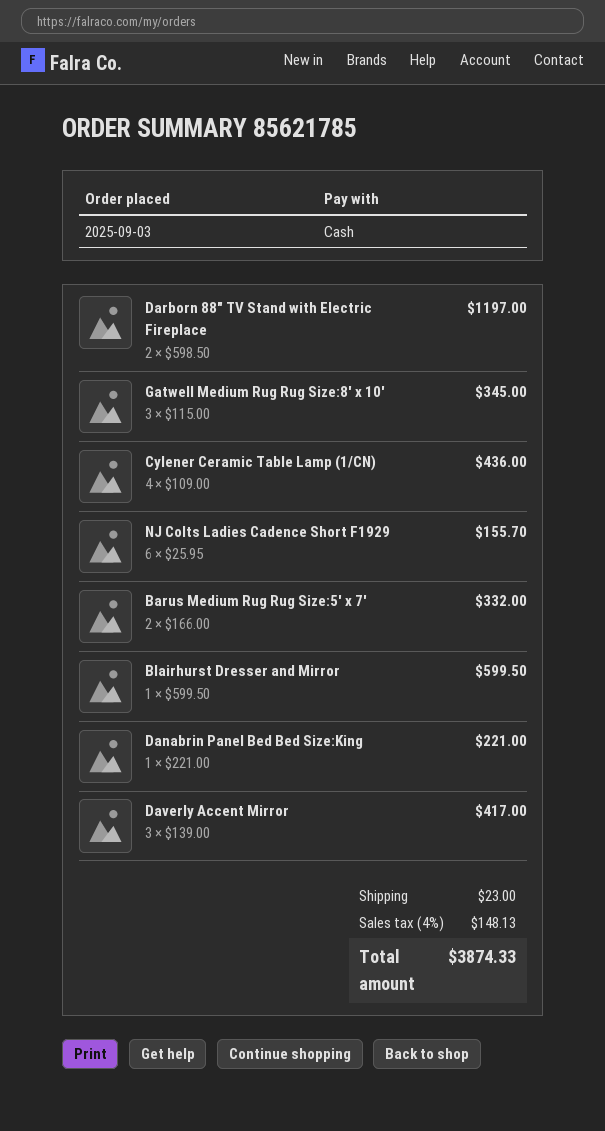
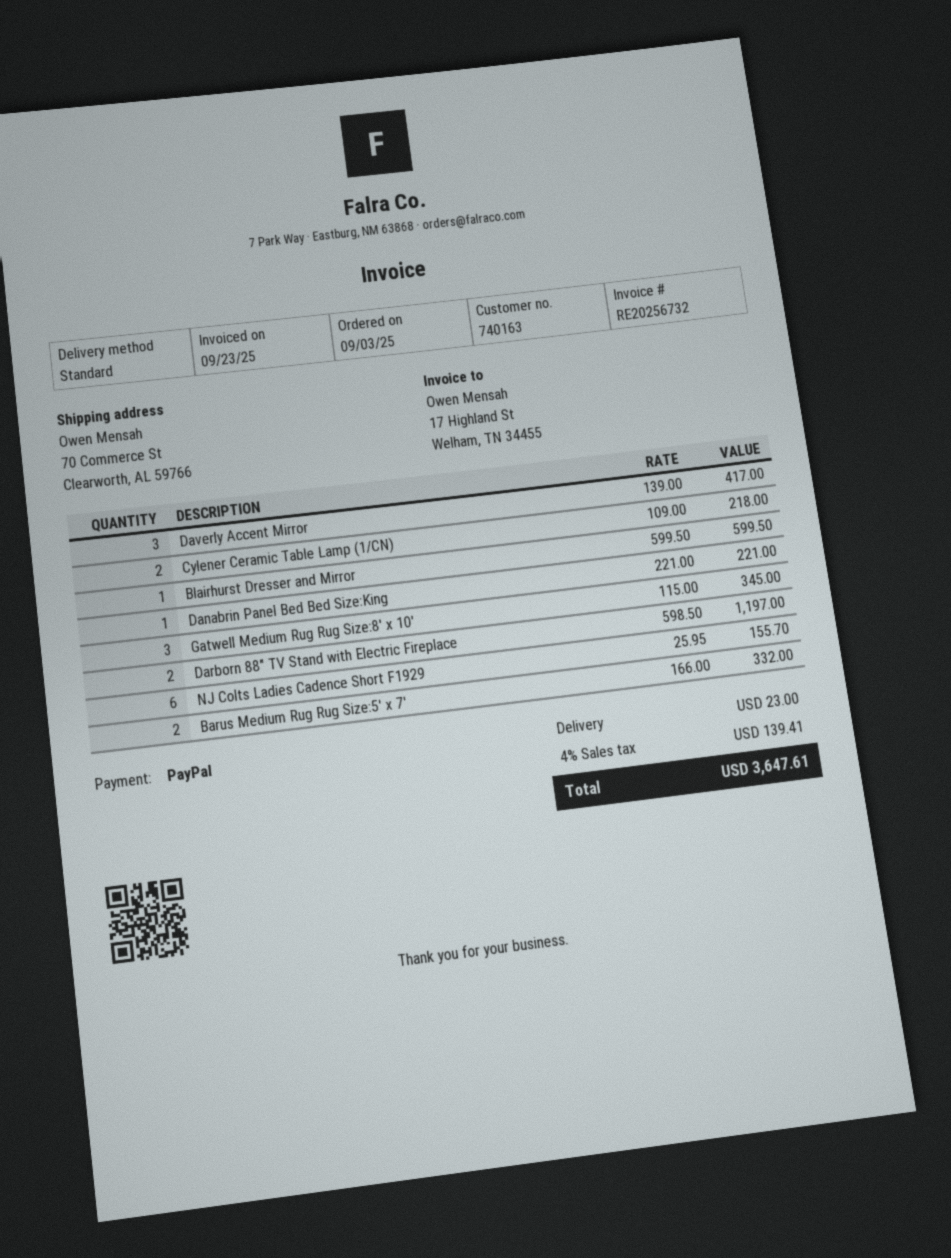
payment method: cash -> PayPal
Cylener Ceramic Table Lamp (1/CN): 4 x 109.00 = 436.00 -> 2 x 109.00 = 218.00
tax: 4% = 148.13 -> 4% = 139.41
total: 3874.33 -> 3647.61

